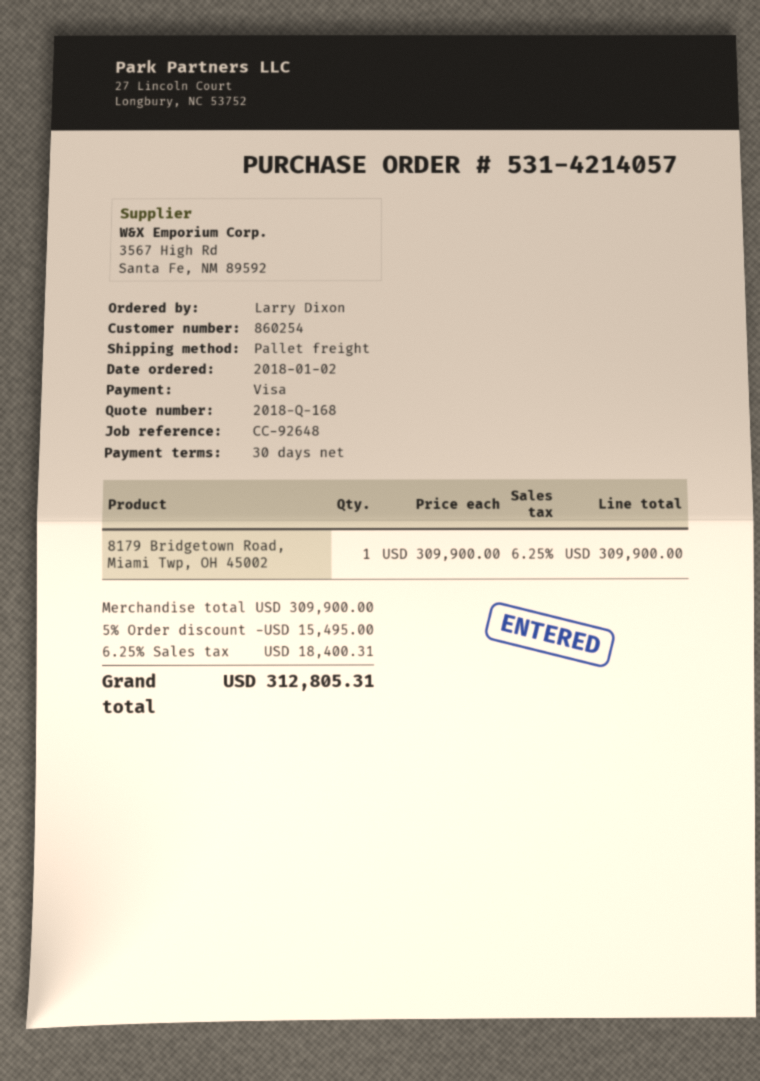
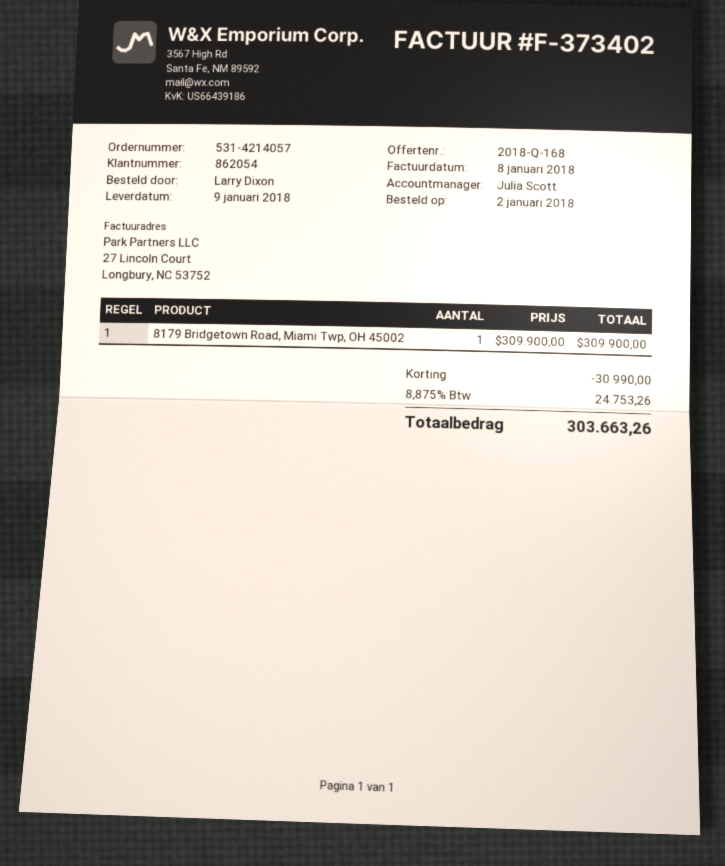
customer number: 860254 -> 862054
discount: 15495.00 -> 30990.00
tax: 6.25% = 18400.31 -> 8.875% = 24753.26
total: 312805.31 -> 303663.26

